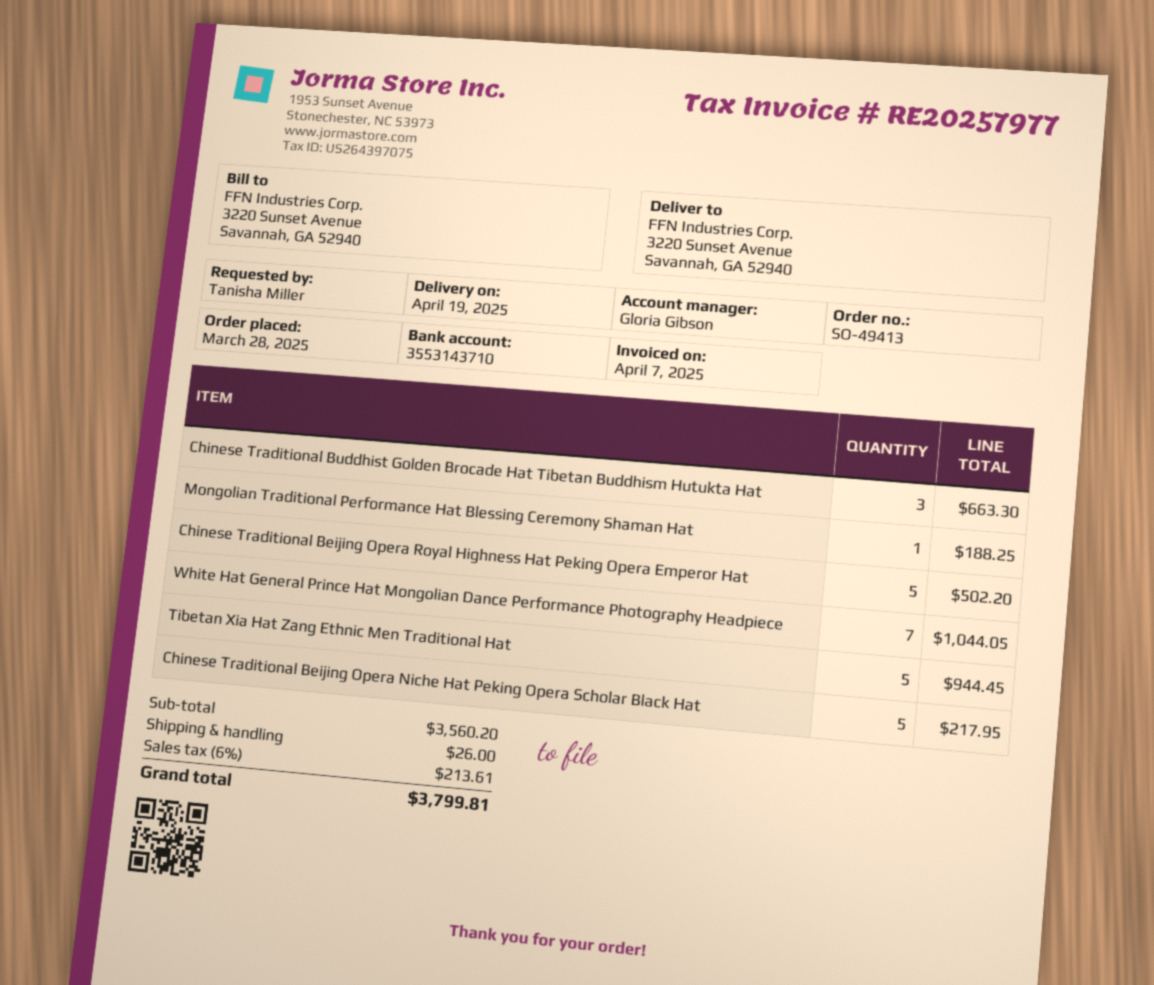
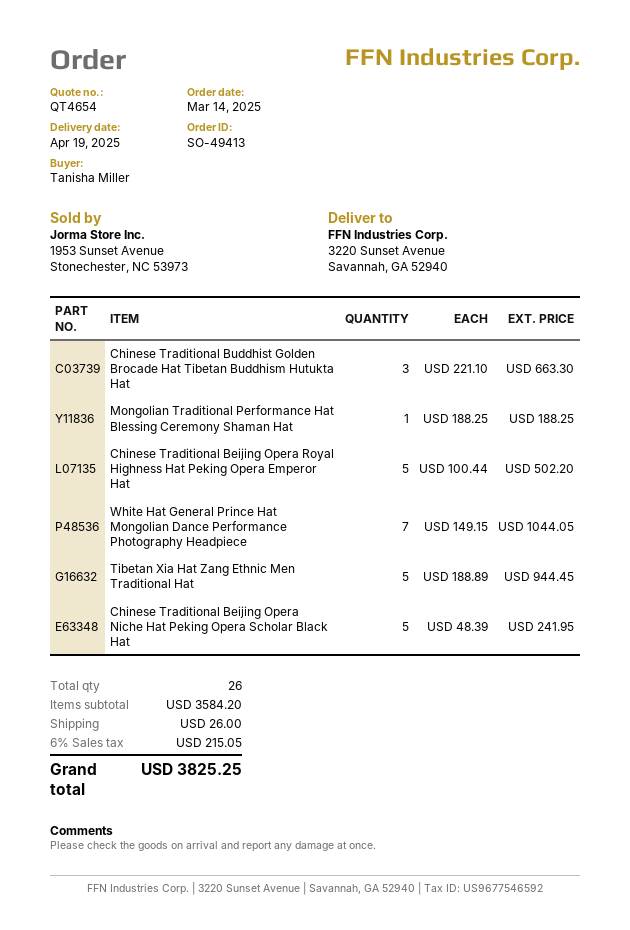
order date: 2025-03-28 -> 2025-03-14
Chinese Traditional Beijing Opera Niche Hat Peking Opera Scholar Black Hat: 5 for 217.95 -> 5 for 241.95
subtotal: 3560.20 -> 3584.20
tax: 6% = 213.61 -> 6% = 215.05
total: 3799.81 -> 3825.25

